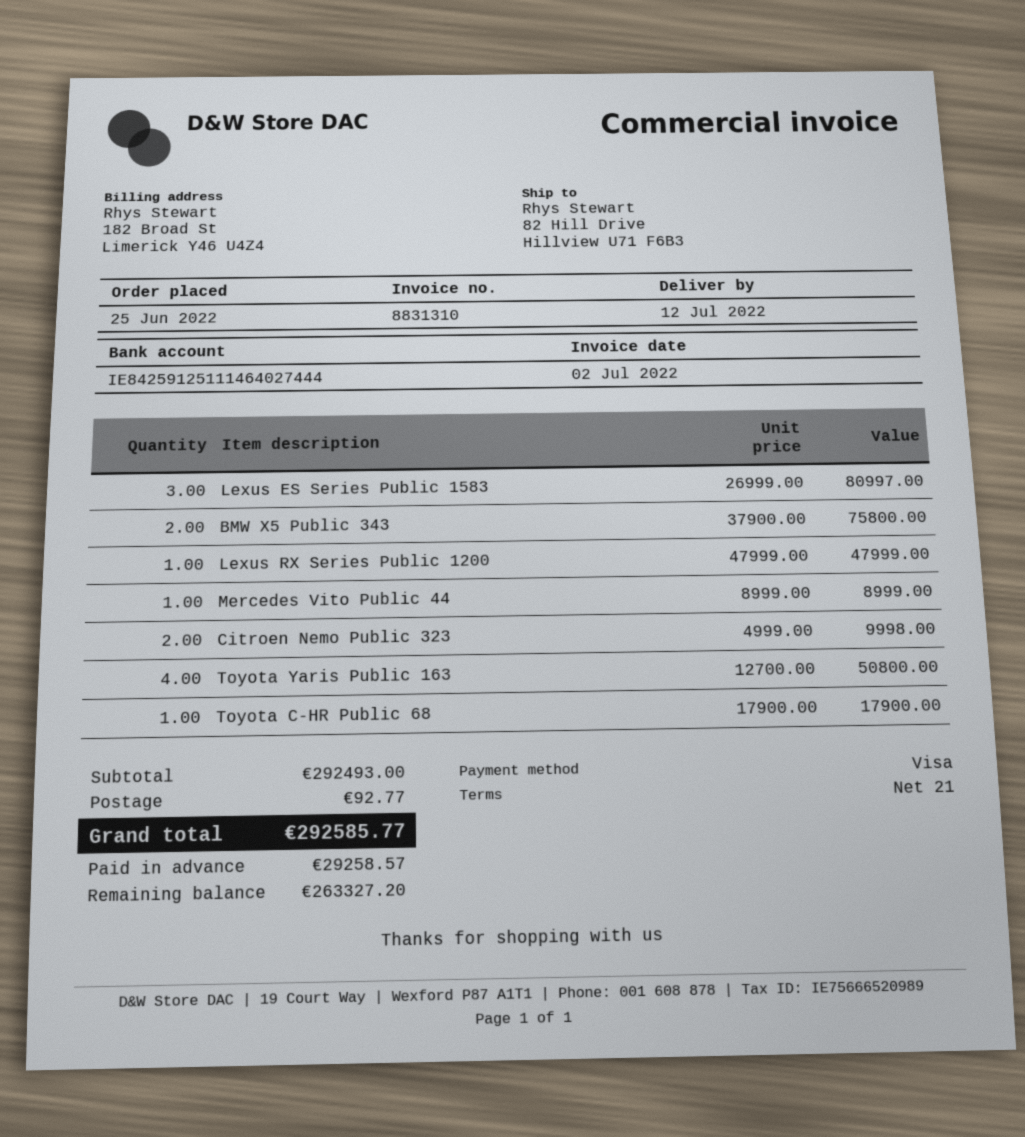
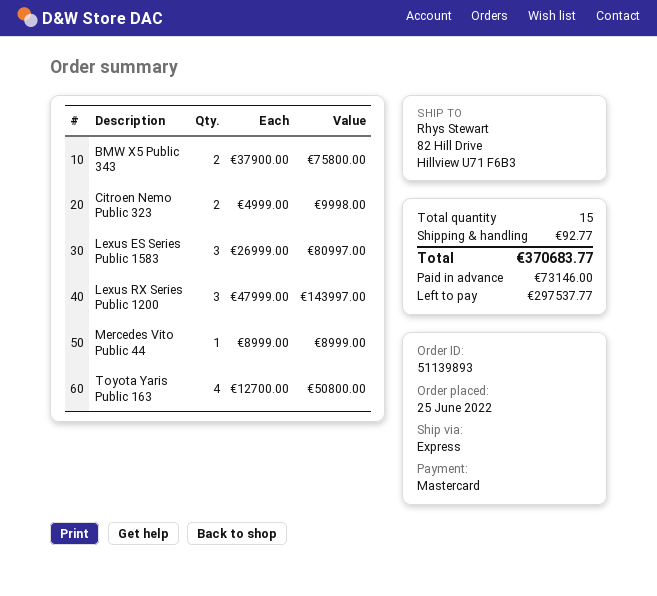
payment method: Visa -> Mastercard
Lexus RX Series Public 1200: 1 x 47999.00 = 47999.00 -> 3 x 47999.00 = 143997.00
Toyota C-HR Public 68: 1 x 17900.00 = 17900.00 -> none
total: 292585.77 -> 370683.77
deposit: 29258.57 -> 73146.00
balance: 263327.20 -> 297537.77

